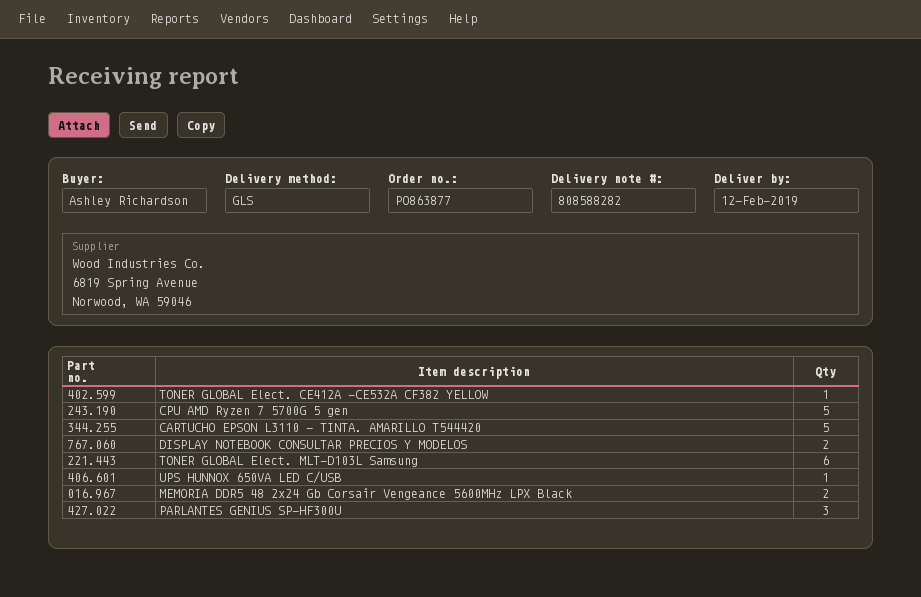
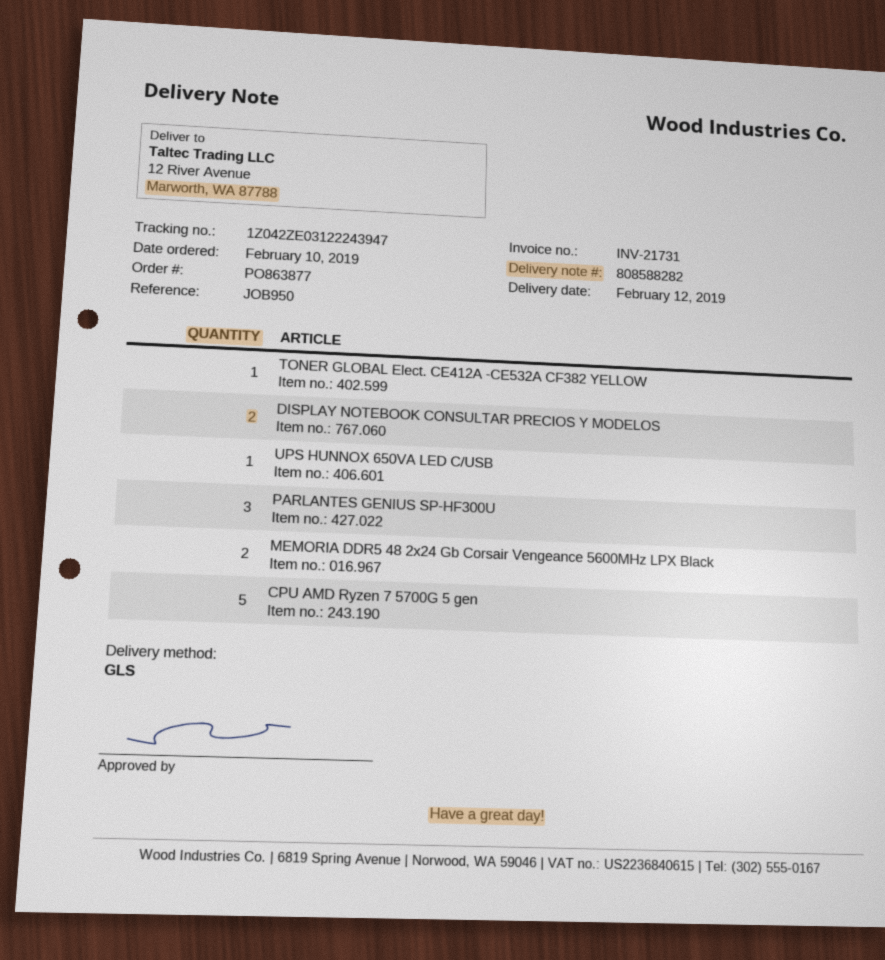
CARTUCHO EPSON L3110 - TINTA. AMARILLO T544420: 5 -> none
TONER GLOBAL Elect. MLT-D103L Samsung: 6 -> none

